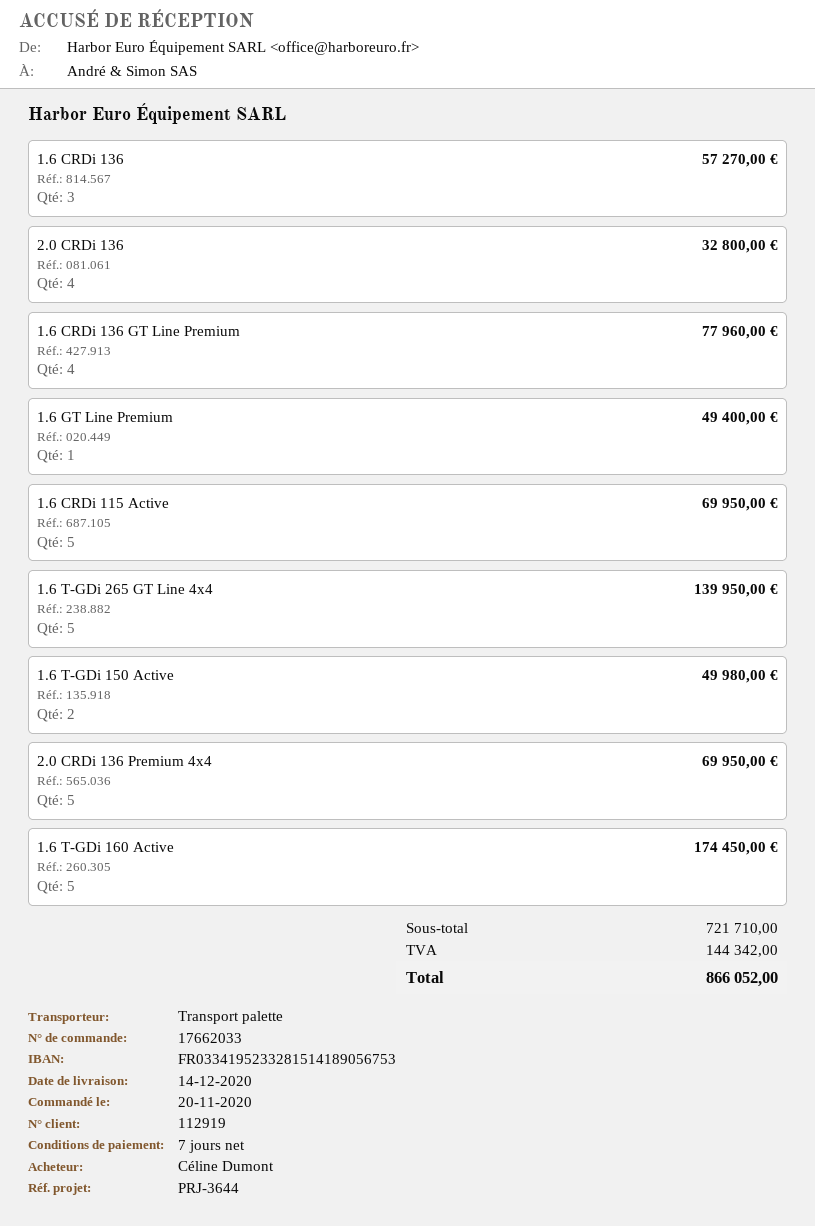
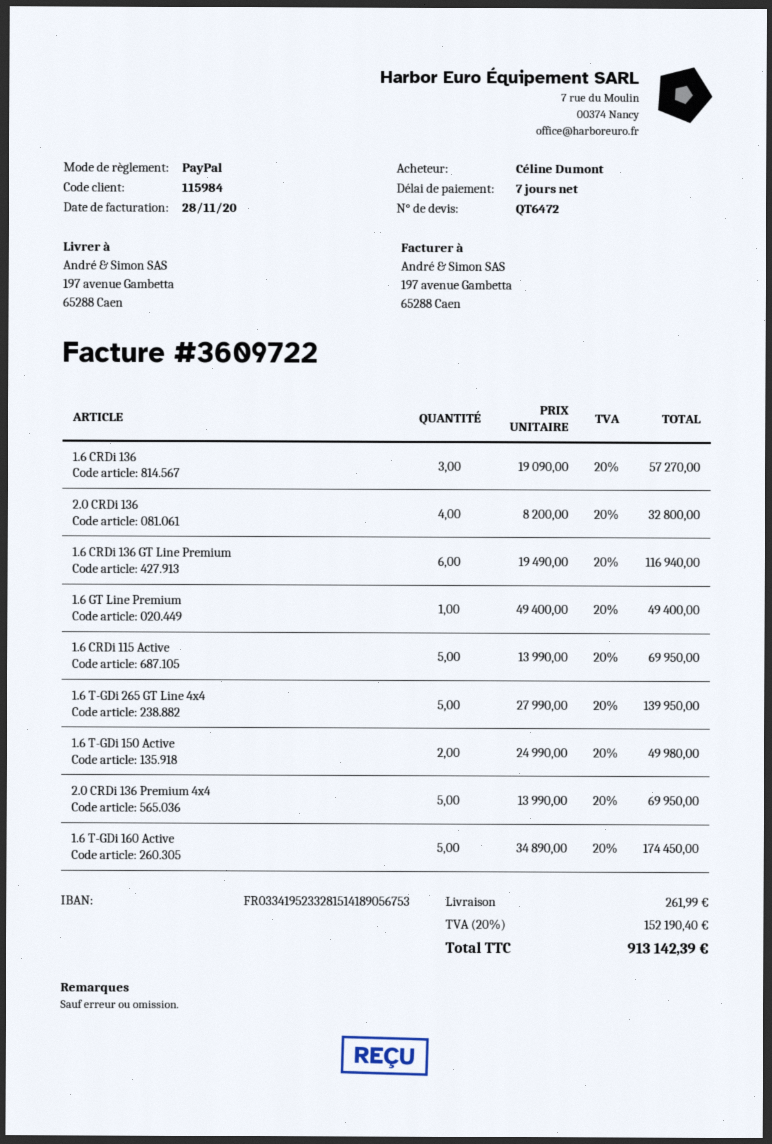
customer number: 112919 -> 115984
1.6 CRDi 136 GT Line Premium: 4 for 77960.00 -> 6 for 116940.00
shipping: none -> 261.99
tax: 144342.00 -> 152190.40
total: 866052.00 -> 913142.39

